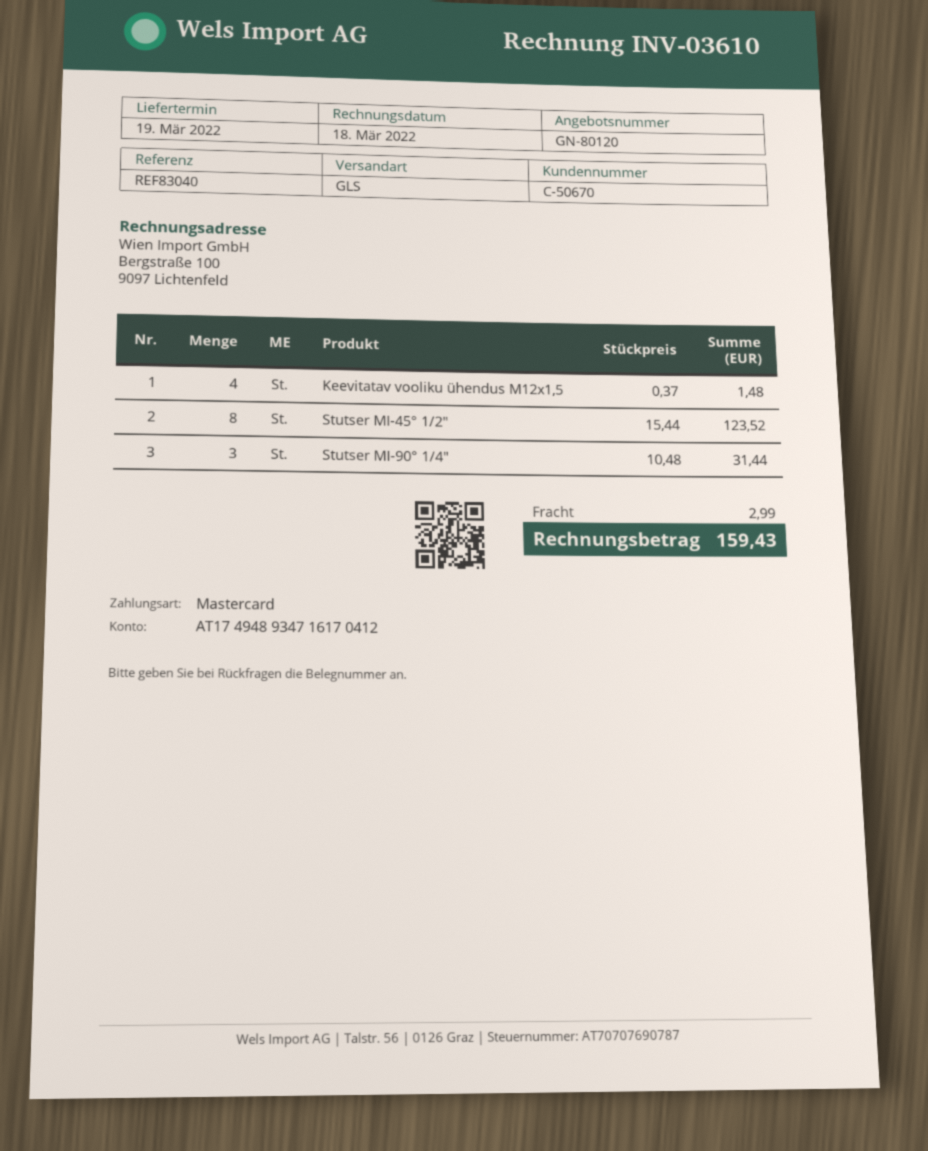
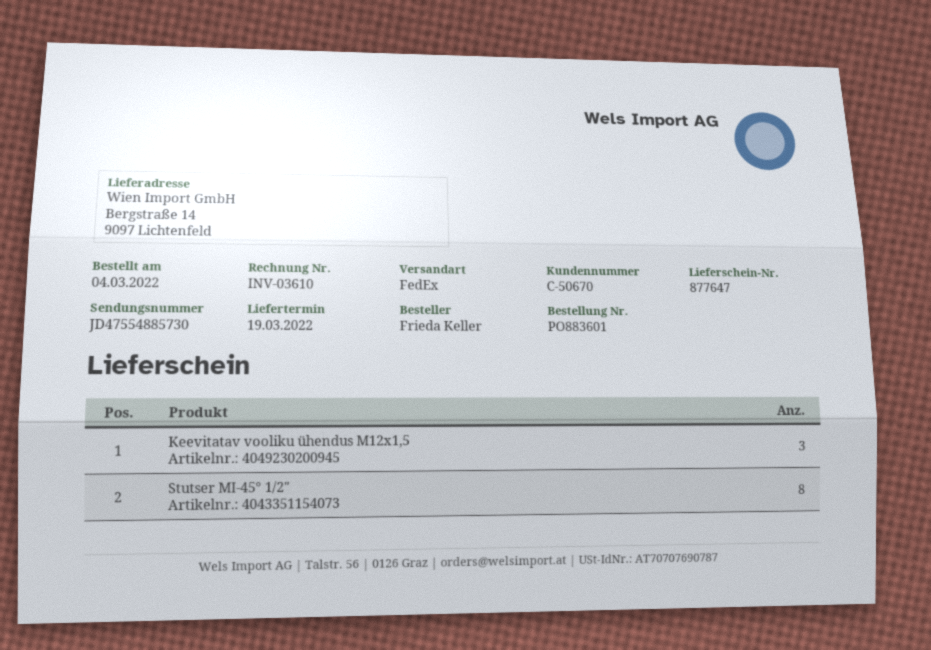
shipping method: GLS -> FedEx
Keevitatav vooliku ühendus M12x1,5: 4 -> 3
Stutser MI-90° 1/4": 3 -> none

